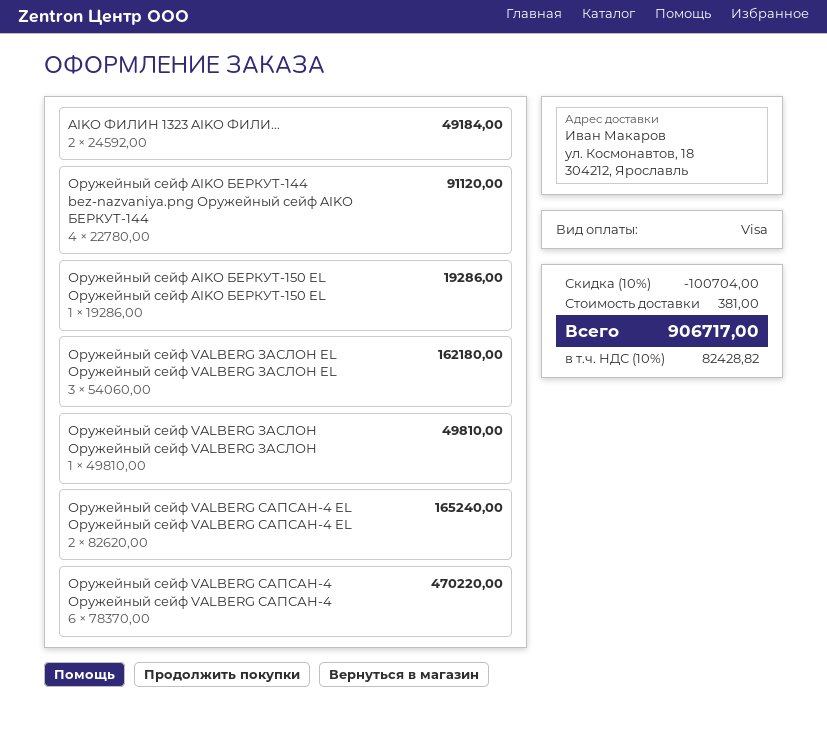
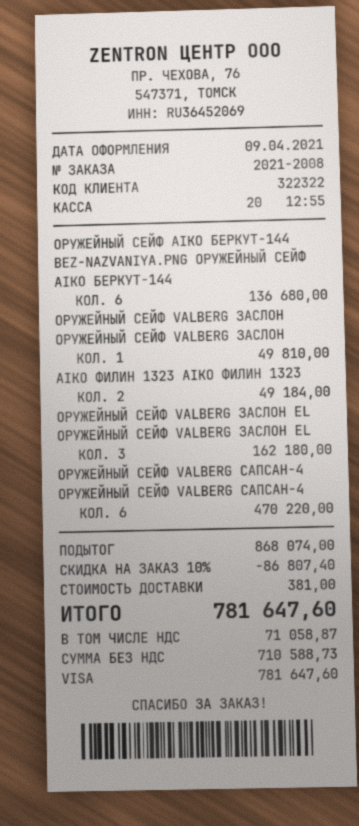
Оружейный сейф AIKO БЕРКУТ-144 bez-nazvaniya.png Оружейный сейф AIKO БЕРКУТ-144: 4 for 91120.00 -> 6 for 136680.00
Оружейный сейф AIKO БЕРКУТ-150 EL Оружейный сейф AIKO БЕРКУТ-150 EL: 1 for 19286.00 -> none
Оружейный сейф VALBERG САПСАН-4 EL Оружейный сейф VALBERG САПСАН-4 EL: 2 for 165240.00 -> none
discount: 10% = 100704.00 -> 10% = 86807.40
tax: 82428.82 -> 71058.87
total: 906717.00 -> 781647.60

